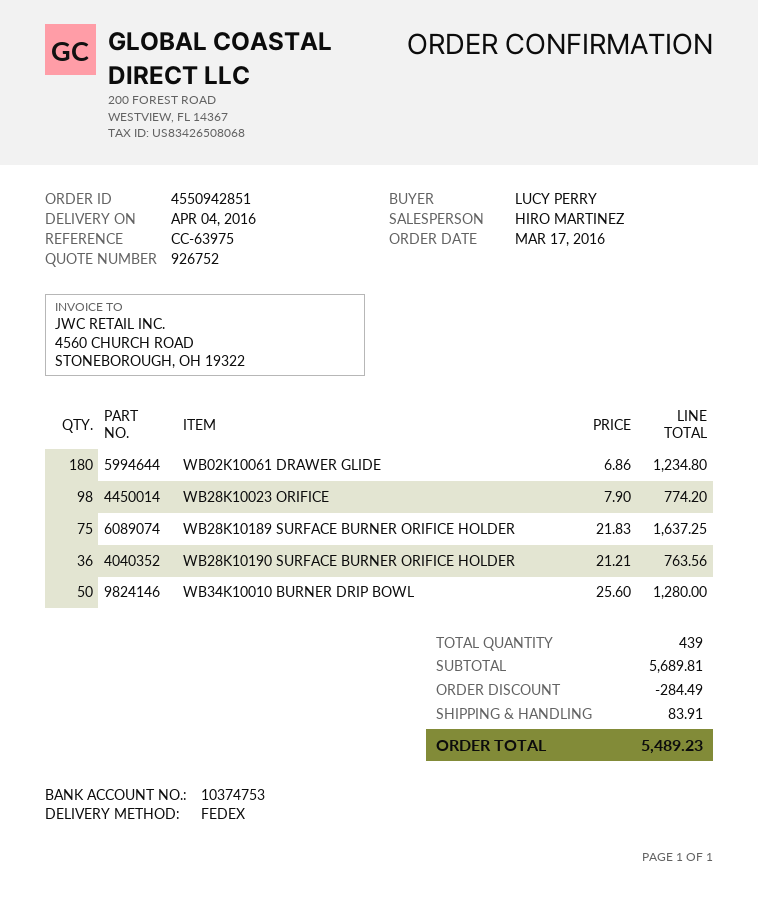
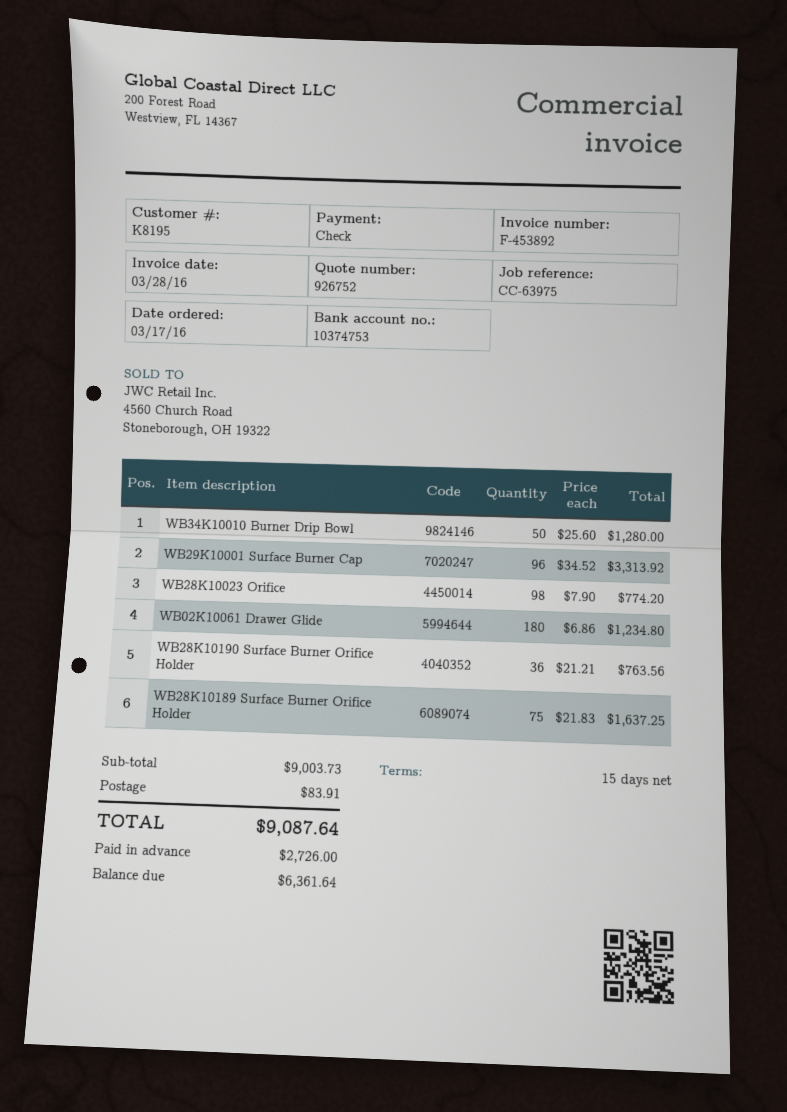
WB29K10001 Surface Burner Cap: none -> 96 x 34.52 = 3313.92
subtotal: 5689.81 -> 9003.73
discount: 284.49 -> none
total: 5489.23 -> 9087.64

